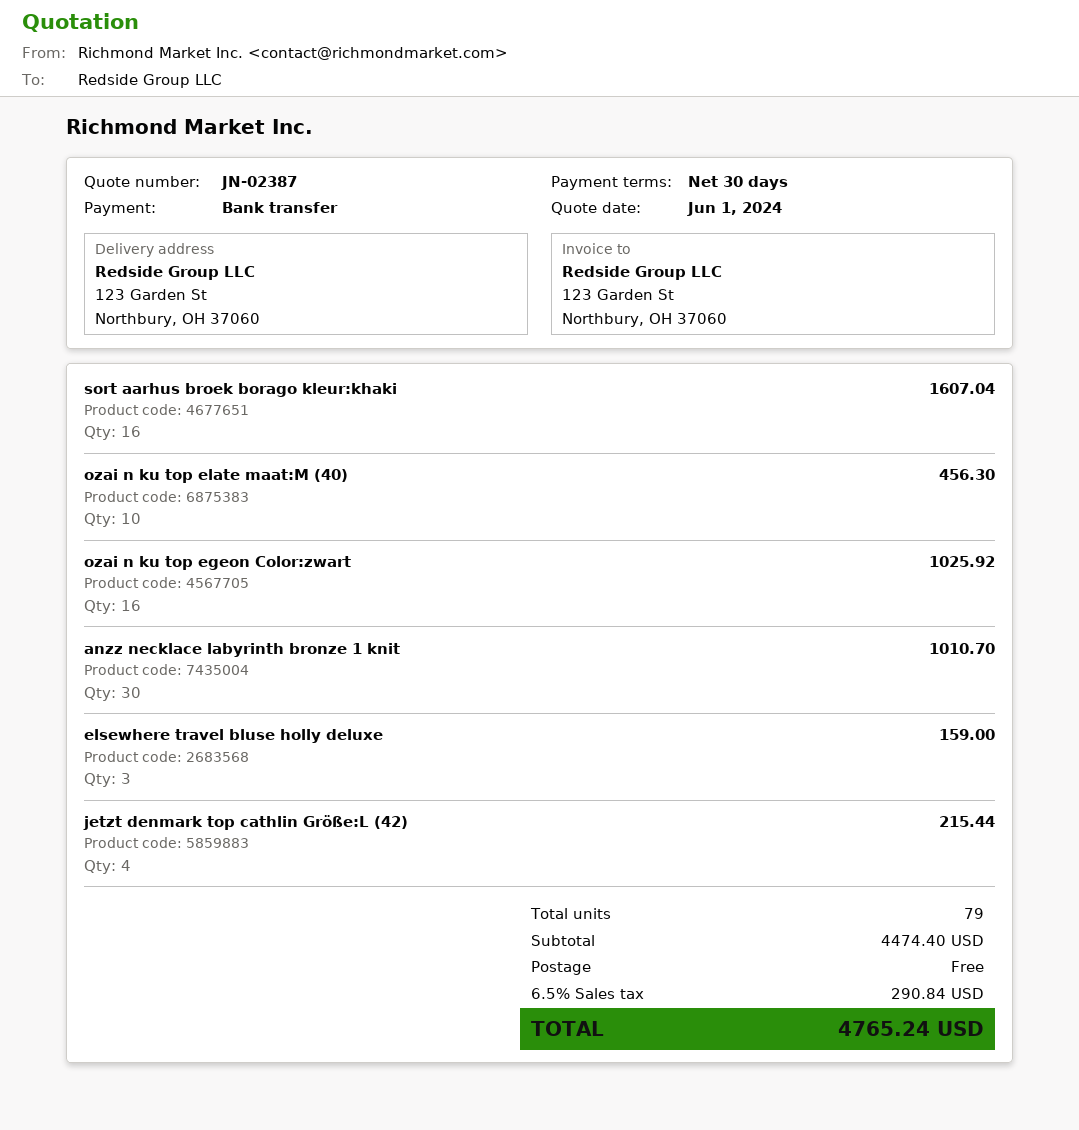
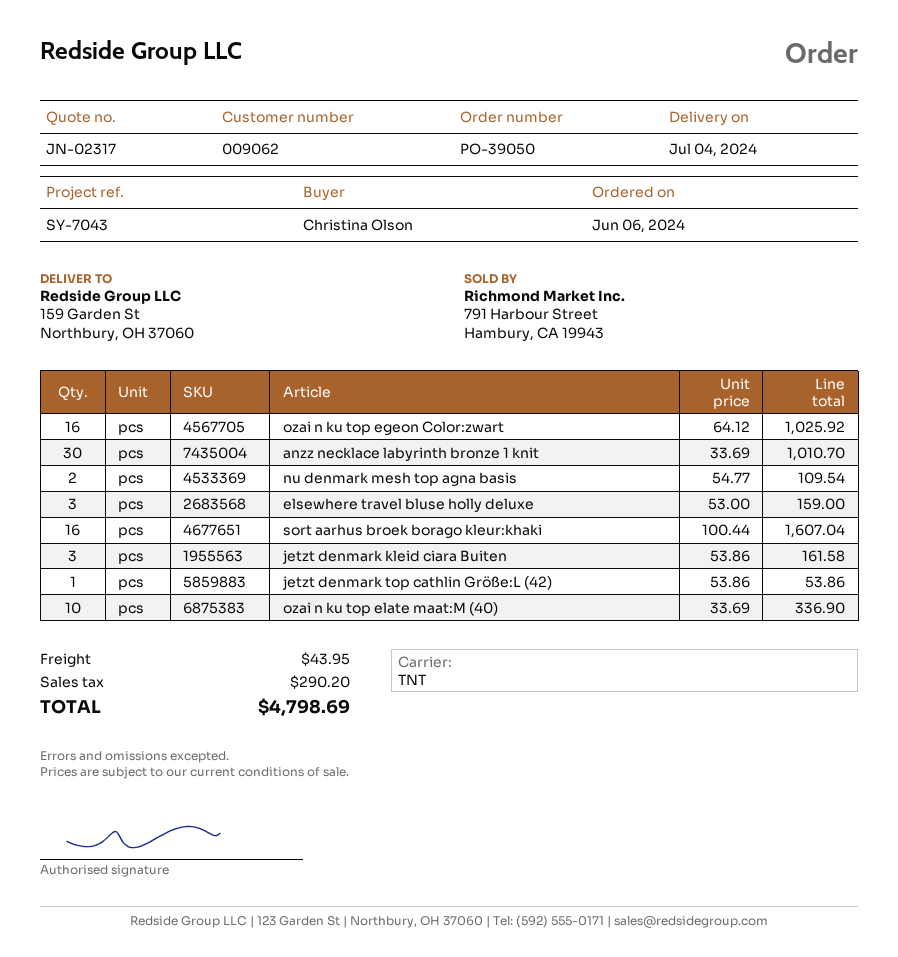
quote number: JN-02387 -> JN-02317
ship to: 123 Garden St, Northbury, OH 37060 -> 159 Garden St, Northbury, OH 37060
ozai n ku top elate maat:M (40): 10 for 456.30 -> 10 for 336.90
jetzt denmark top cathlin Größe:L (42): 4 for 215.44 -> 1 for 53.86
nu denmark mesh top agna basis: none -> 2 for 109.54
jetzt denmark kleid ciara Buiten: none -> 3 for 161.58
shipping: 0.00 -> 43.95
tax: 290.84 -> 290.20
total: 4765.24 -> 4798.69

